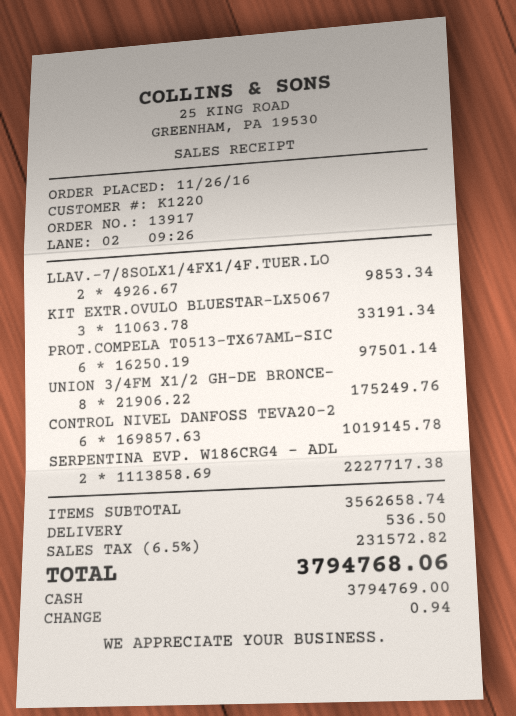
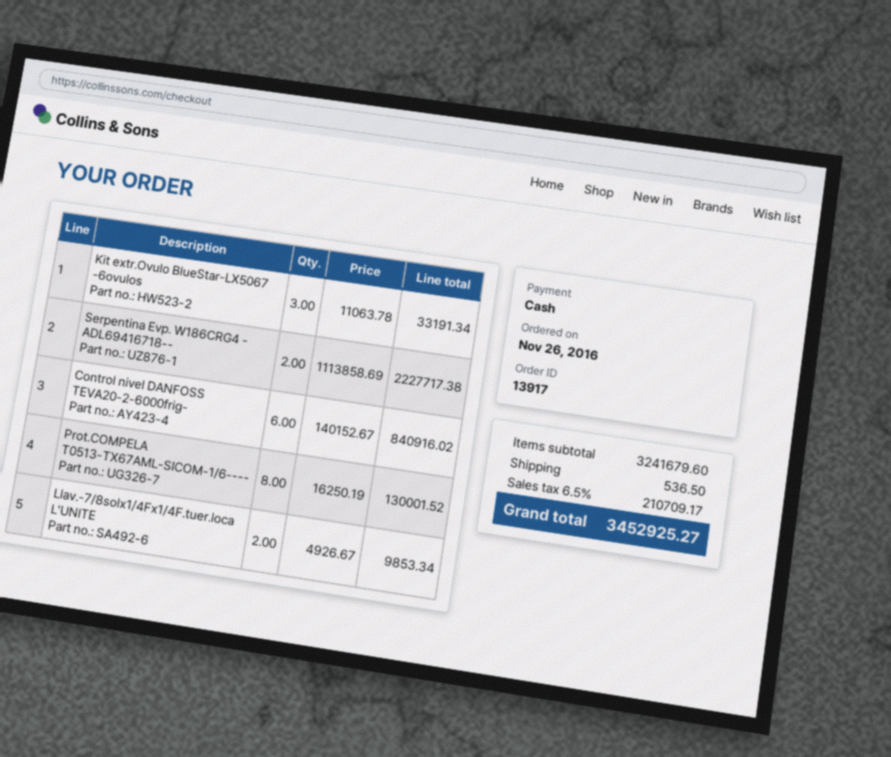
PROT.COMPELA T0513-TX67AML-SIC: 6 x 16250.19 = 97501.14 -> 8 x 16250.19 = 130001.52
UNION 3/4FM X1/2 GH-DE BRONCE-: 8 x 21906.22 = 175249.76 -> none
CONTROL NIVEL DANFOSS TEVA20-2: 6 x 169857.63 = 1019145.78 -> 6 x 140152.67 = 840916.02
subtotal: 3562658.74 -> 3241679.60
tax: 6.5% = 231572.82 -> 6.5% = 210709.17
total: 3794768.06 -> 3452925.27

